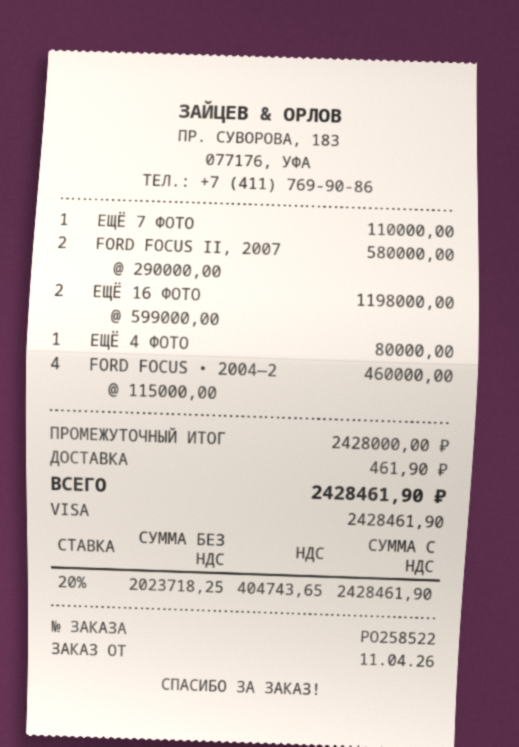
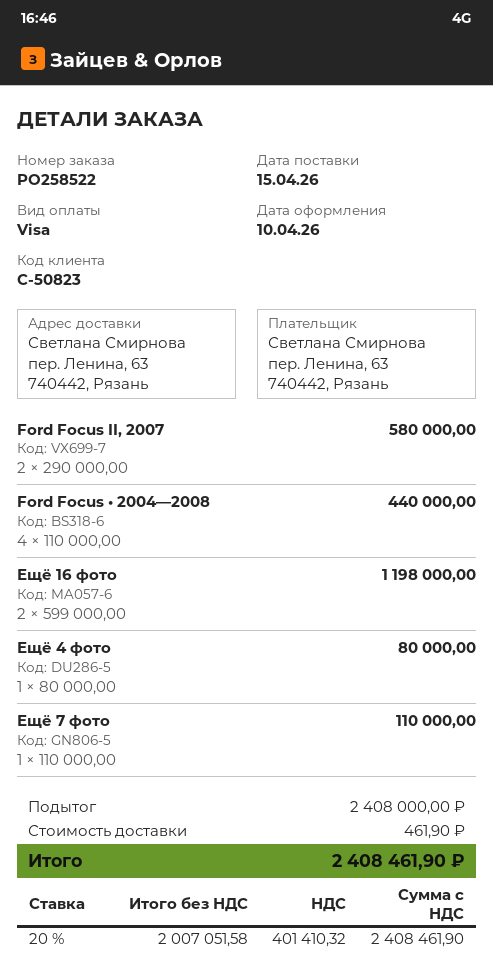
order date: 2026-04-11 -> 2026-04-10
FORD FOCUS • 2004—2: 4 x 115000.00 = 460000.00 -> 4 x 110000.00 = 440000.00
subtotal: 2428000.00 -> 2408000.00
net: 2023718.25 -> 2007051.58
tax: 20% = 404743.65 -> 20% = 401410.32
total: 2428461.90 -> 2408461.90

